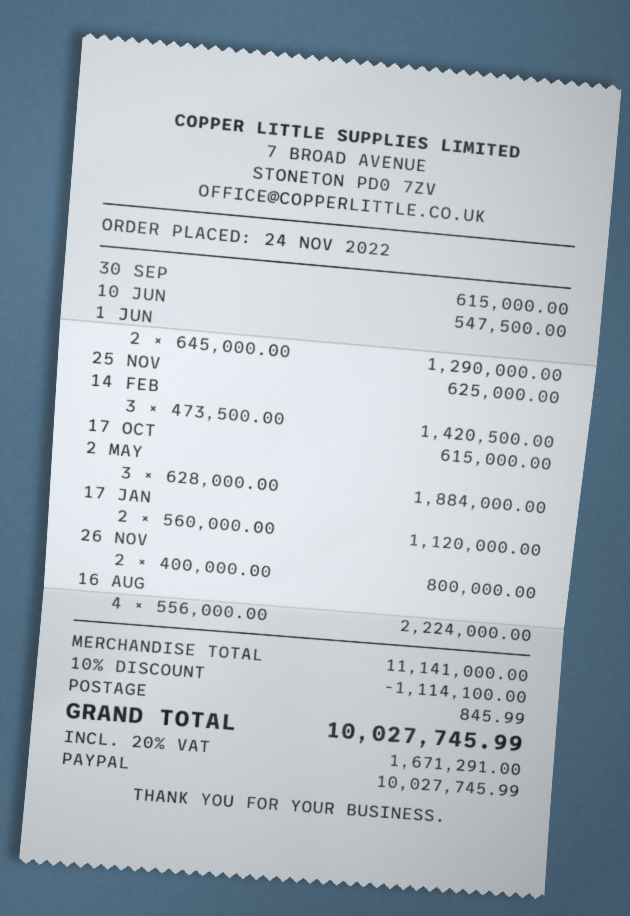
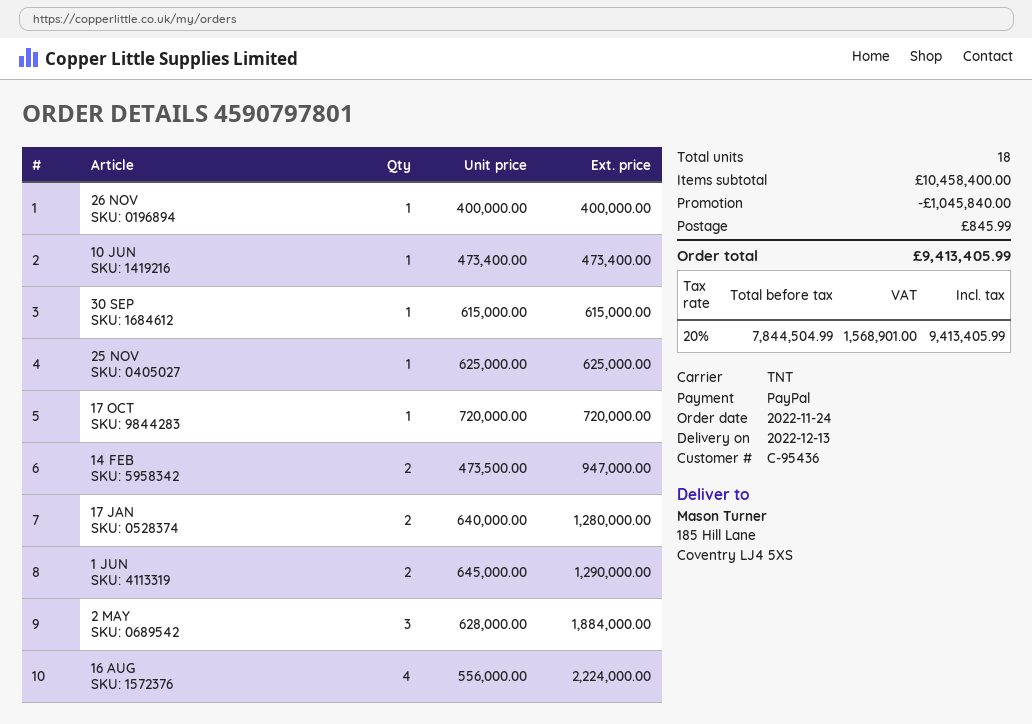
10 JUN: 1 x 547500.00 = 547500.00 -> 1 x 473400.00 = 473400.00
14 FEB: 3 x 473500.00 = 1420500.00 -> 2 x 473500.00 = 947000.00
17 OCT: 1 x 615000.00 = 615000.00 -> 1 x 720000.00 = 720000.00
17 JAN: 2 x 560000.00 = 1120000.00 -> 2 x 640000.00 = 1280000.00
26 NOV: 2 x 400000.00 = 800000.00 -> 1 x 400000.00 = 400000.00
subtotal: 11141000.00 -> 10458400.00
discount: 1114100.00 -> 1045840.00
tax: 20% = 1671291.00 -> 20% = 1568901.00
total: 10027745.99 -> 9413405.99

